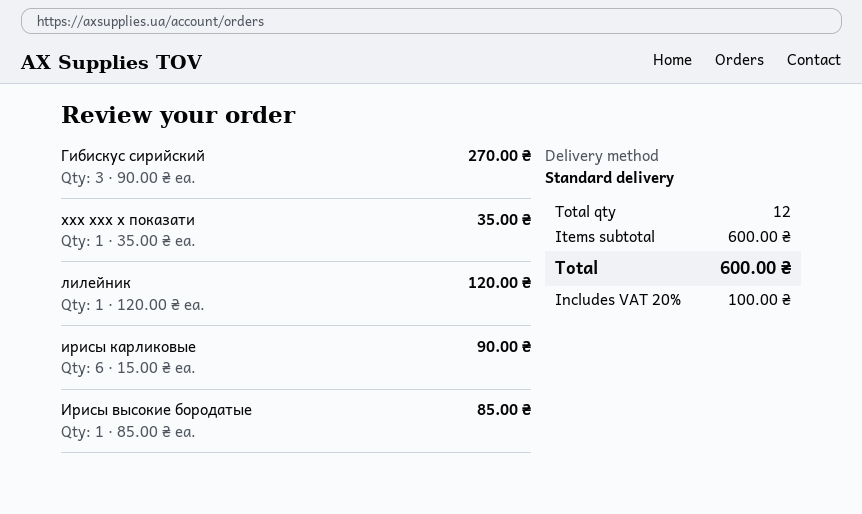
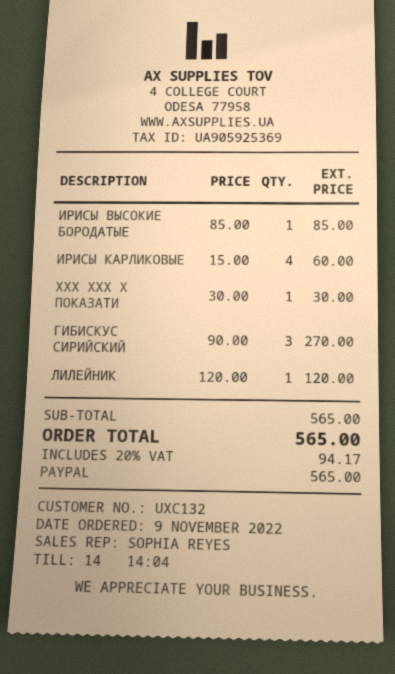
xxx xxx x показати: 1 x 35.00 = 35.00 -> 1 x 30.00 = 30.00
ирисы карликовые: 6 x 15.00 = 90.00 -> 4 x 15.00 = 60.00
subtotal: 600.00 -> 565.00
tax: 20% = 100.00 -> 20% = 94.17
total: 600.00 -> 565.00

